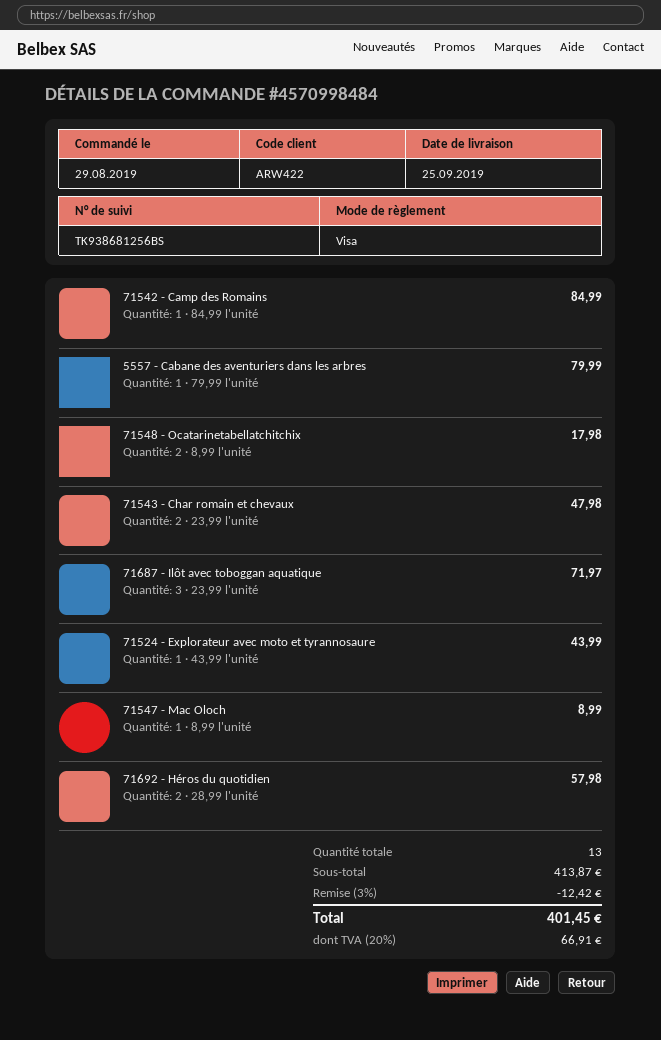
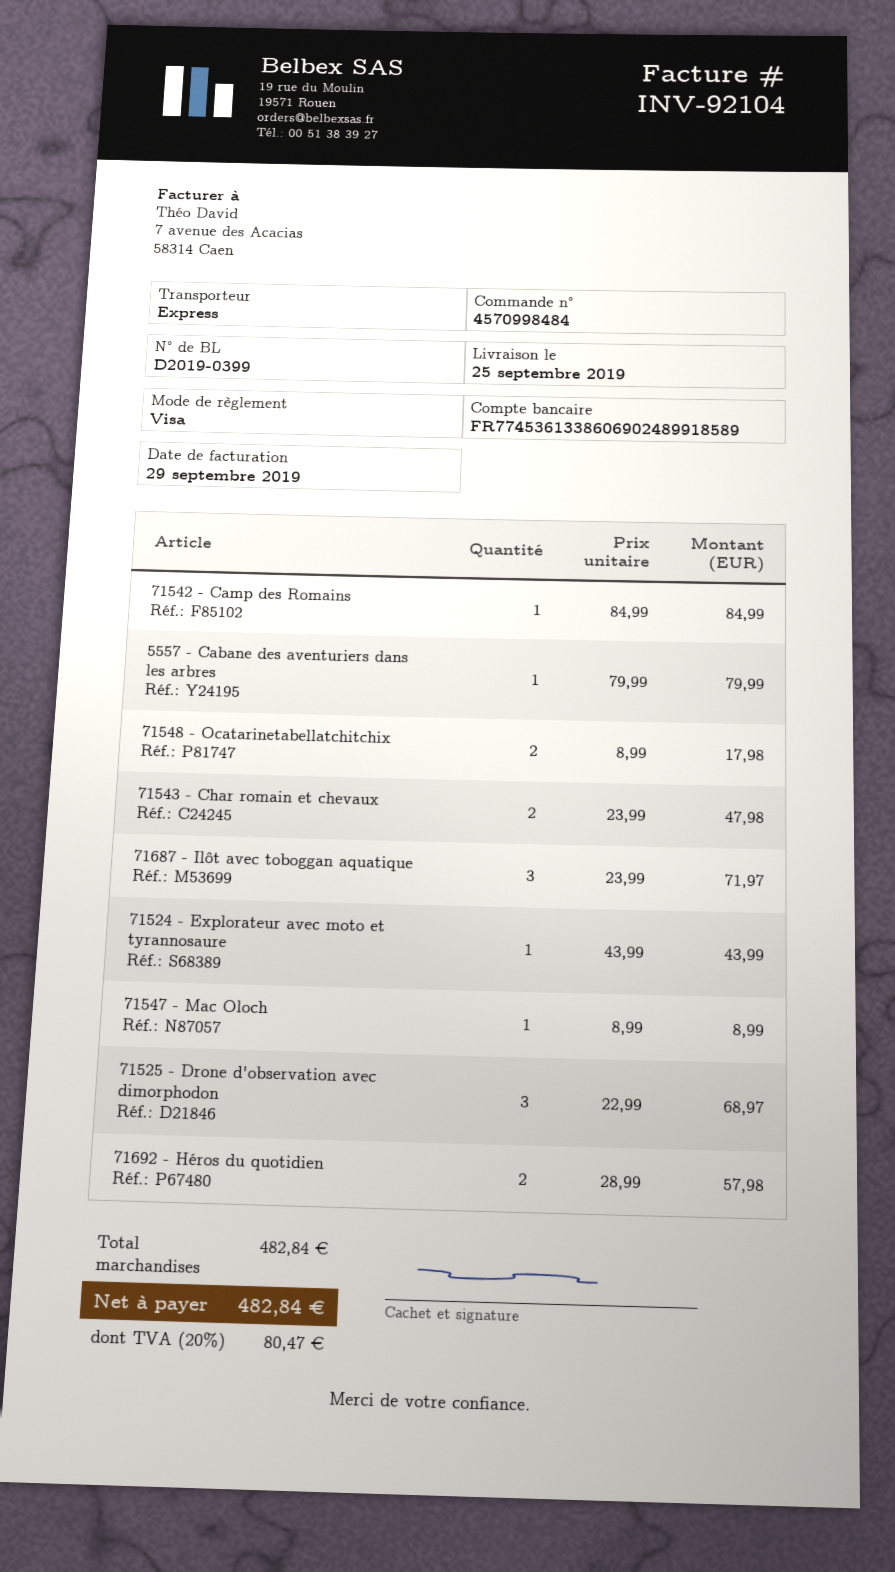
71525 - Drone d'observation avec dimorphodon: none -> 3 x 22.99 = 68.97
subtotal: 413.87 -> 482.84
discount: 3% = 12.42 -> none
tax: 20% = 66.91 -> 20% = 80.47
total: 401.45 -> 482.84

